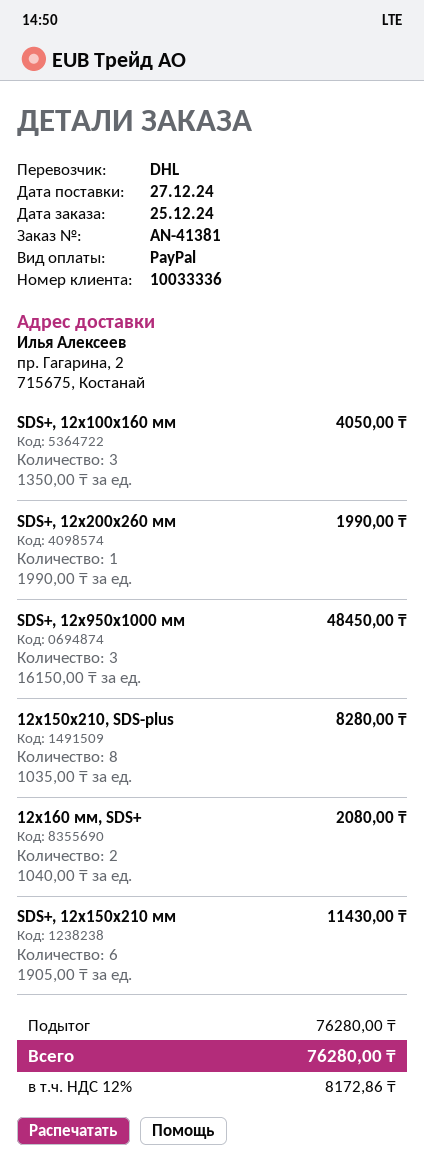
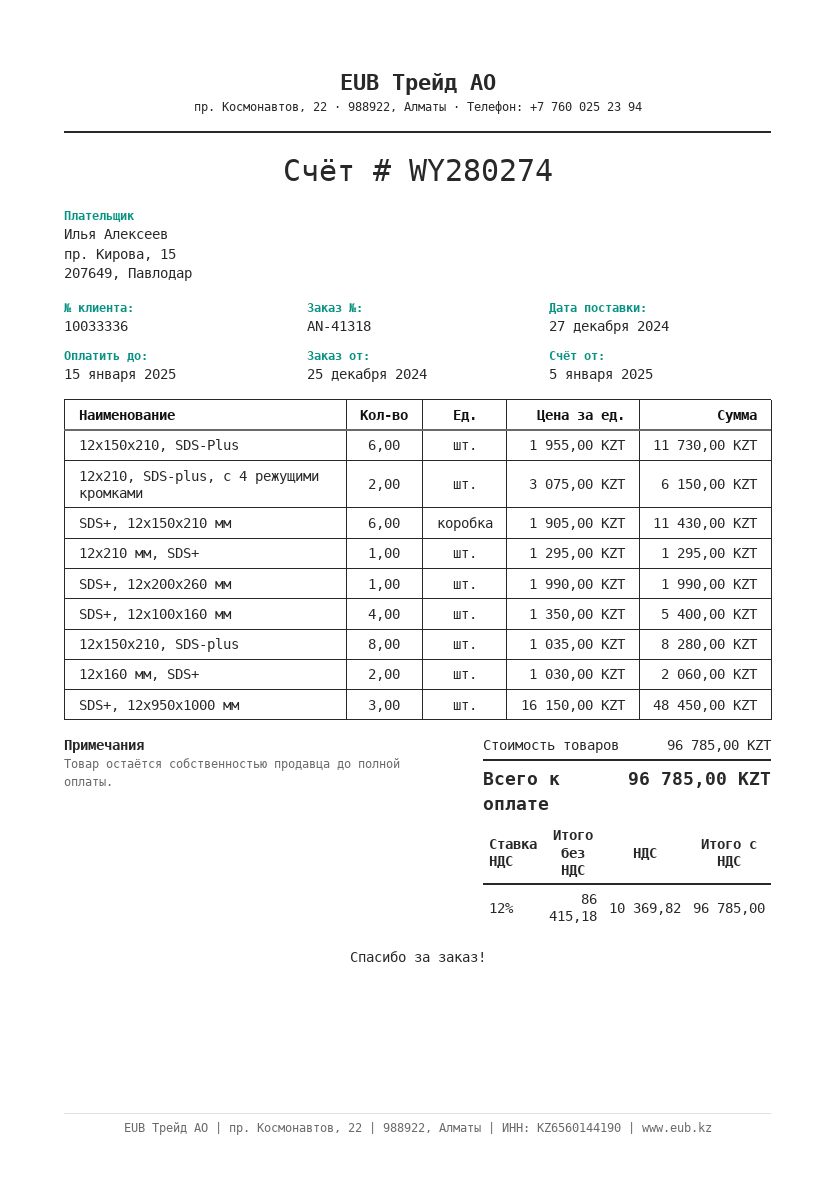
order number: AN-41381 -> AN-41318
SDS+, 12x100х160 мм: 3 x 1350.00 = 4050.00 -> 4 x 1350.00 = 5400.00
12x160 мм, SDS+: 2 x 1040.00 = 2080.00 -> 2 x 1030.00 = 2060.00
12x150x210, SDS-Plus: none -> 6 x 1955.00 = 11730.00
12x210, SDS-plus, с 4 режущими кромками: none -> 2 x 3075.00 = 6150.00
12x210 мм, SDS+: none -> 1 x 1295.00 = 1295.00
subtotal: 76280.00 -> 96785.00
tax: 12% = 8172.86 -> 12% = 10369.82
total: 76280.00 -> 96785.00

